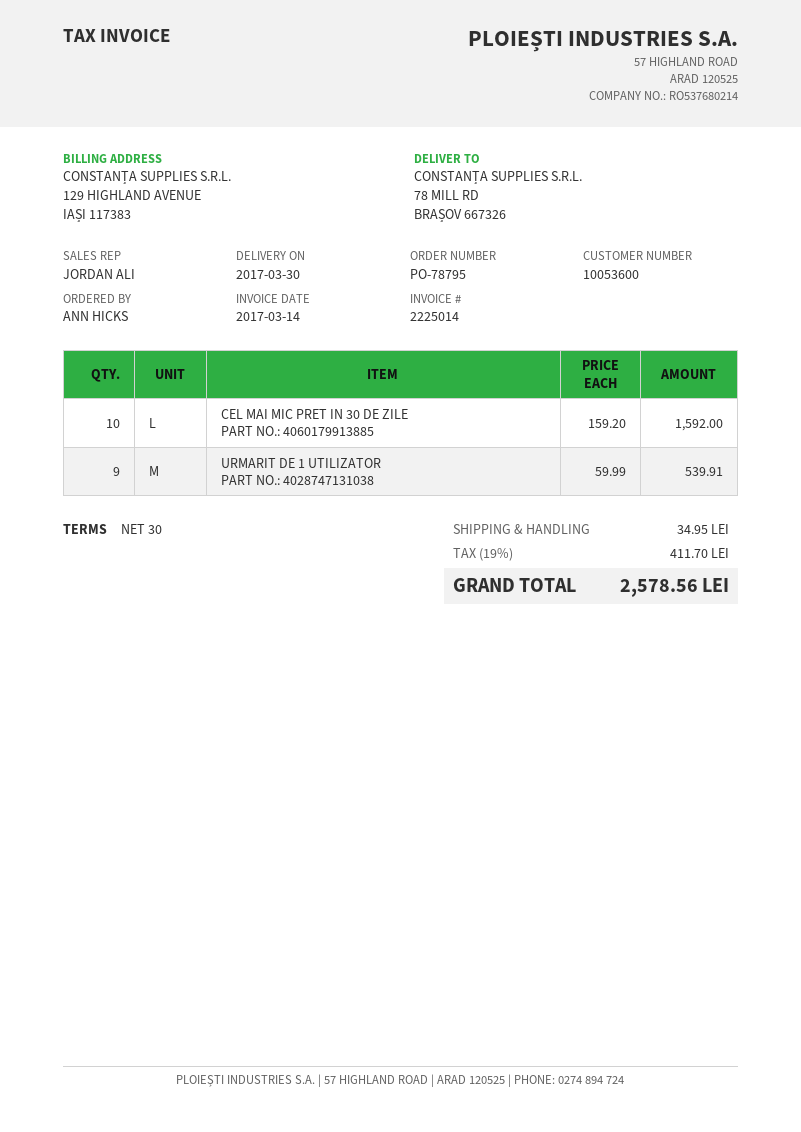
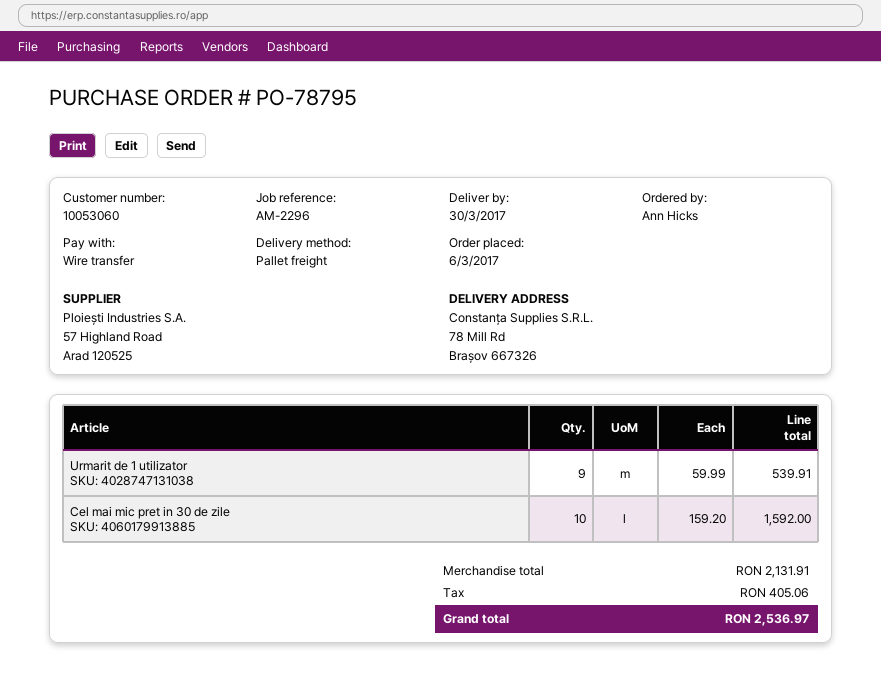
customer number: 10053600 -> 10053060
shipping: 34.95 -> none
tax: 411.70 -> 405.06
total: 2578.56 -> 2536.97

